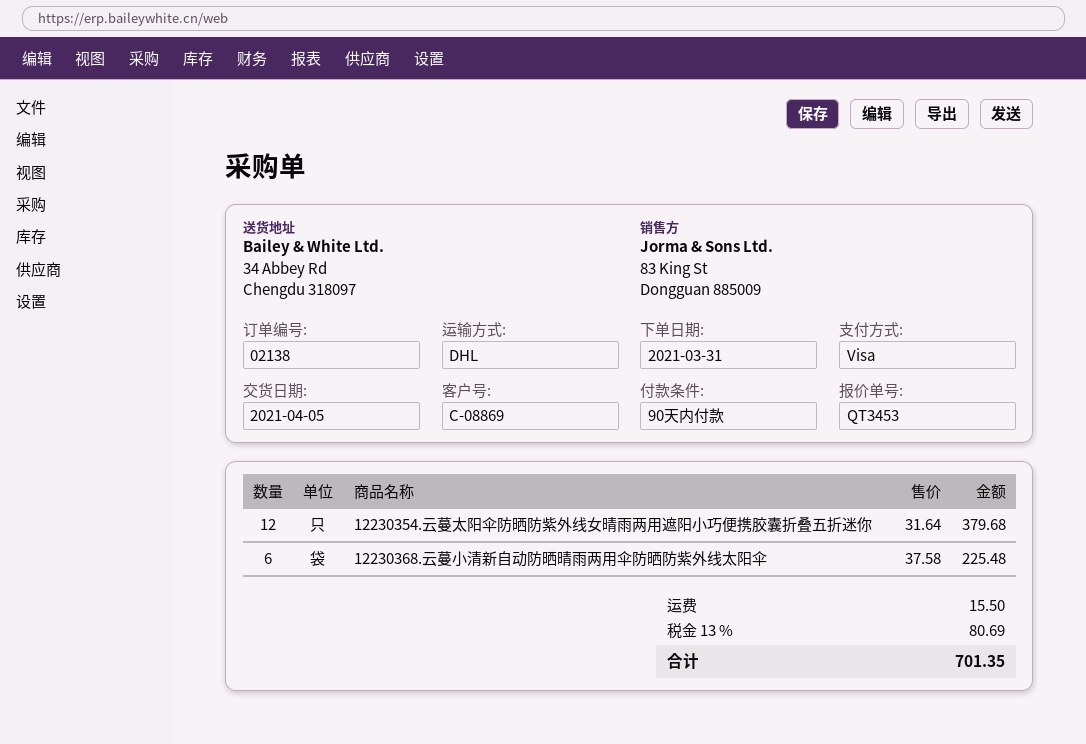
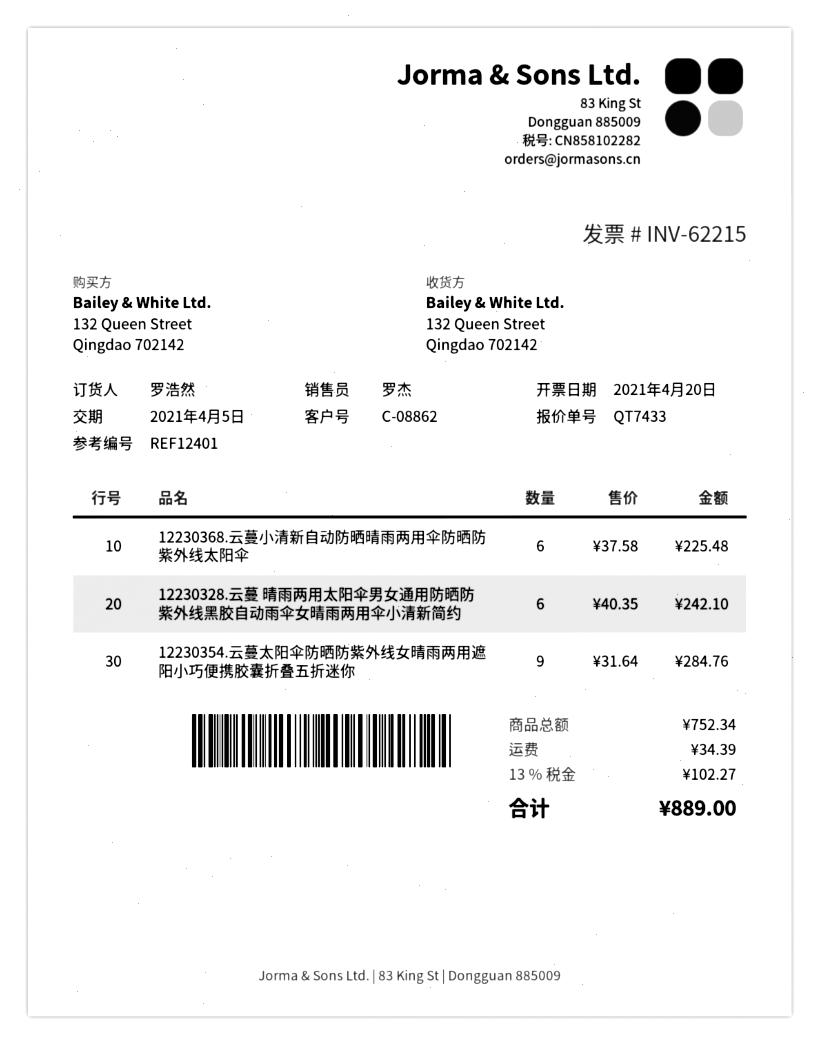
quote number: QT3453 -> QT7433
customer number: C-08869 -> C-08862
ship to: 34 Abbey Rd, Chengdu 318097 -> 132 Queen Street, Qingdao 702142
12230354.云蔓太阳伞防晒防紫外线女晴雨两用遮阳小巧便携胶囊折叠五折迷你: 12 x 31.64 = 379.68 -> 9 x 31.64 = 284.76
12230328.云蔓 晴雨两用太阳伞男女通用防晒防紫外线黑胶自动雨伞女晴雨两用伞小清新简约: none -> 6 x 40.35 = 242.10
shipping: 15.50 -> 34.39
tax: 13% = 80.69 -> 13% = 102.27
total: 701.35 -> 889.00

